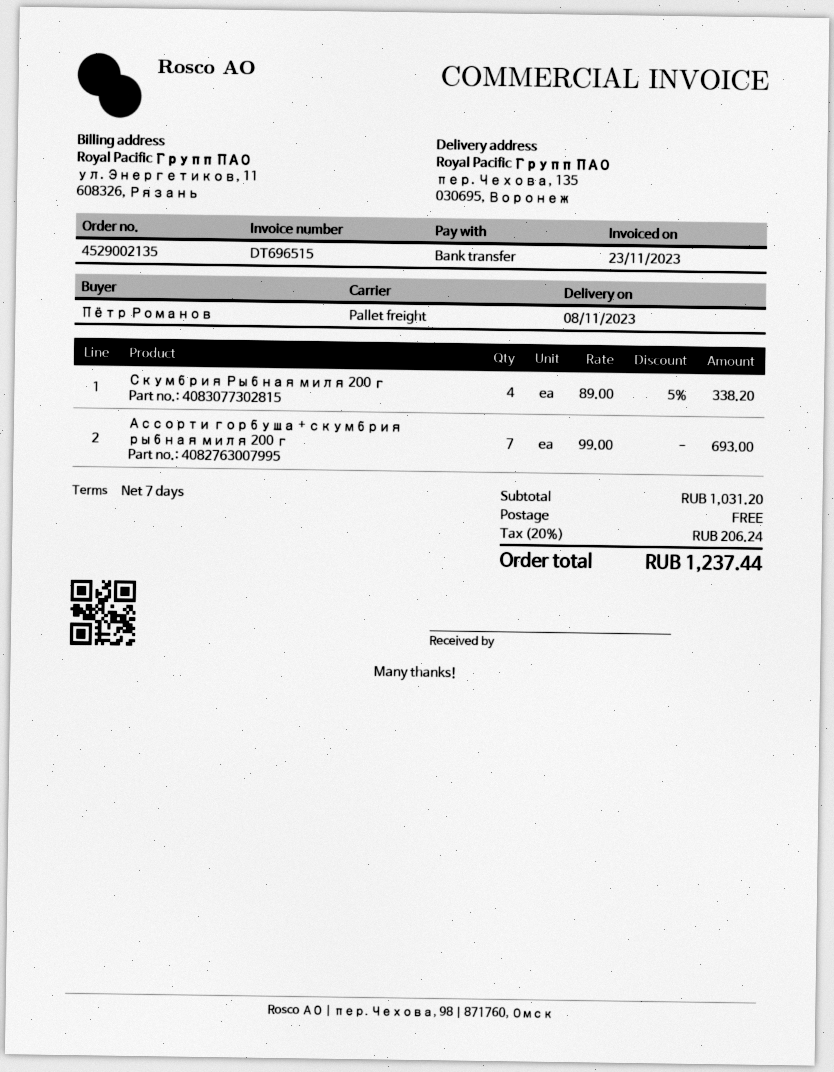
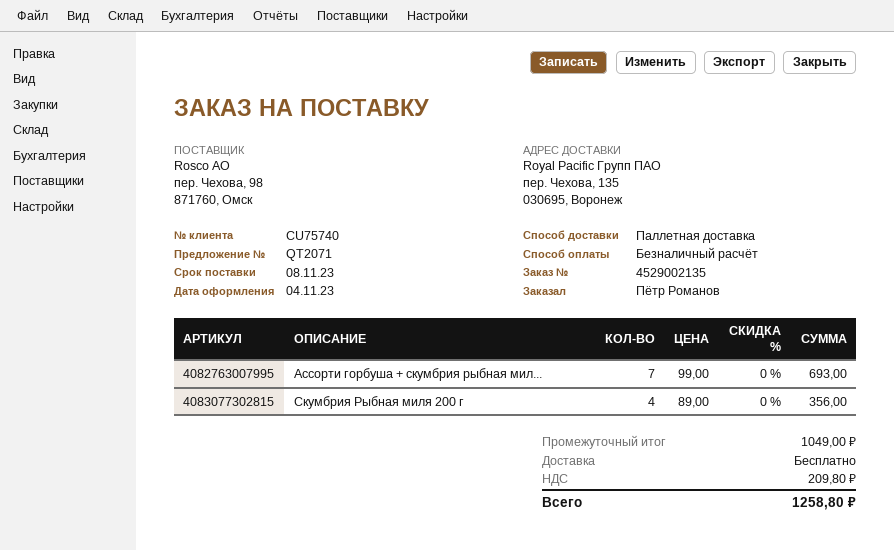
Скумбрия Рыбная миля 200 г: 4 x 89.00 - 5% = 338.20 -> 4 x 89.00 = 356.00
subtotal: 1031.20 -> 1049.00
tax: 206.24 -> 209.80
total: 1237.44 -> 1258.80

